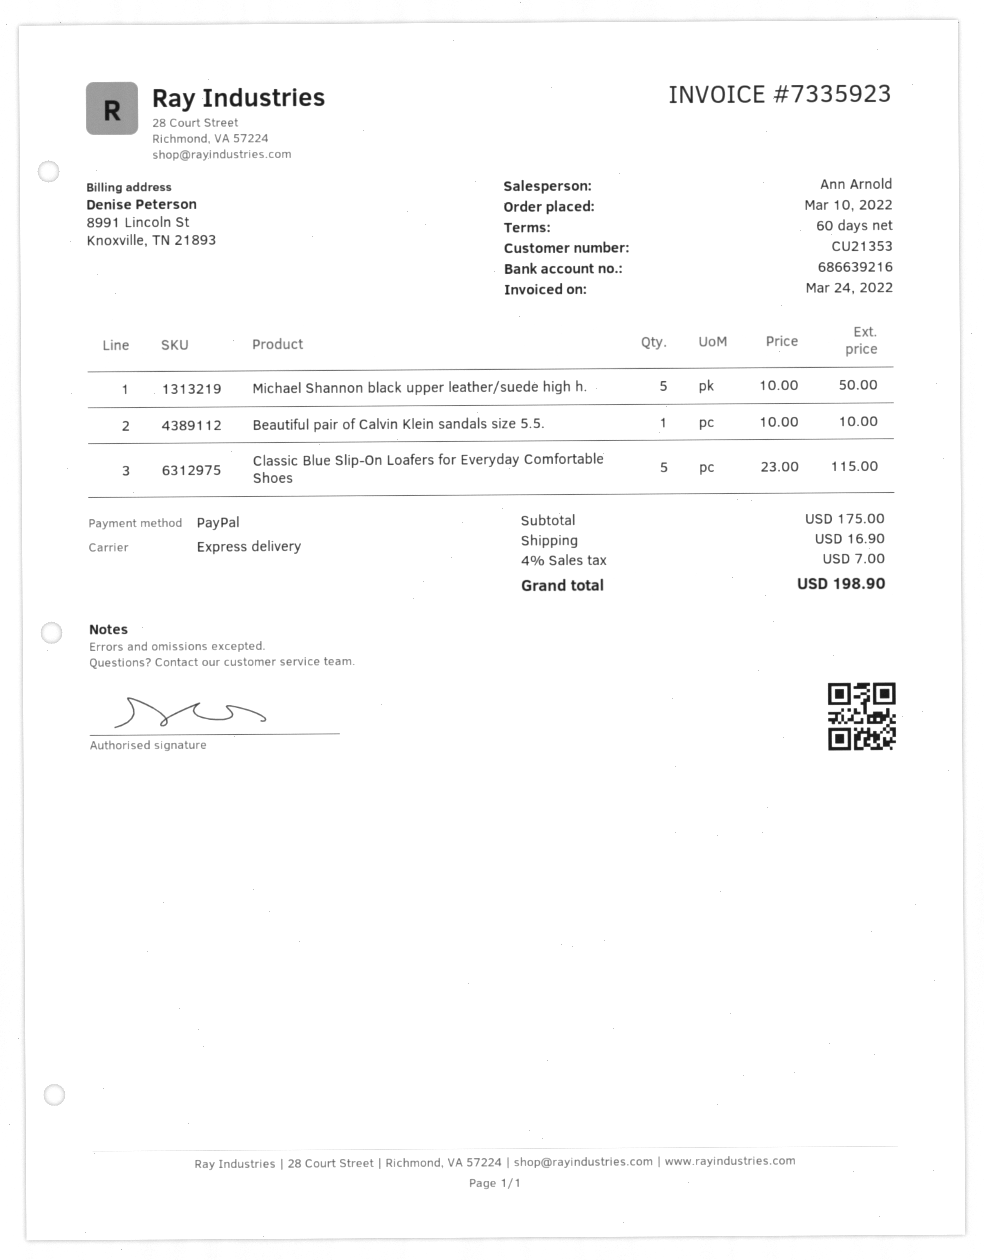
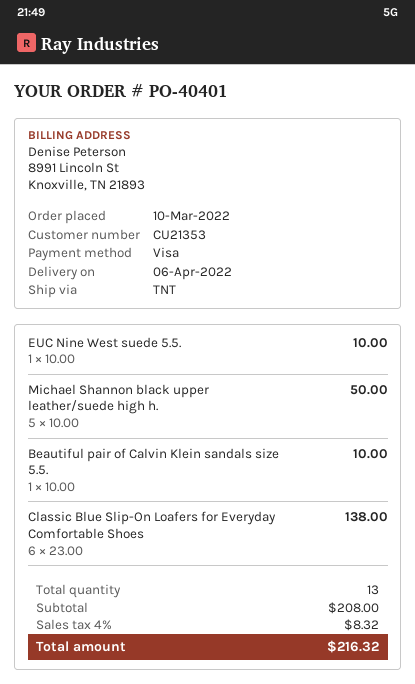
payment method: PayPal -> Visa
shipping method: express -> TNT
Classic Blue Slip-On Loafers for Everyday Comfortable Shoes: 5 x 23.00 = 115.00 -> 6 x 23.00 = 138.00
EUC Nine West suede 5.5.: none -> 1 x 10.00 = 10.00
subtotal: 175.00 -> 208.00
shipping: 16.90 -> none
tax: 4% = 7.00 -> 4% = 8.32
total: 198.90 -> 216.32

